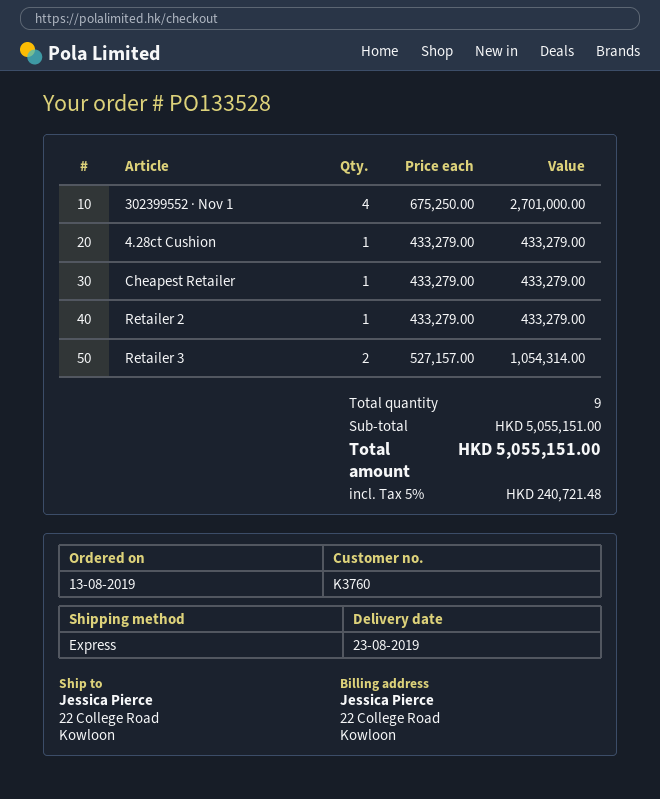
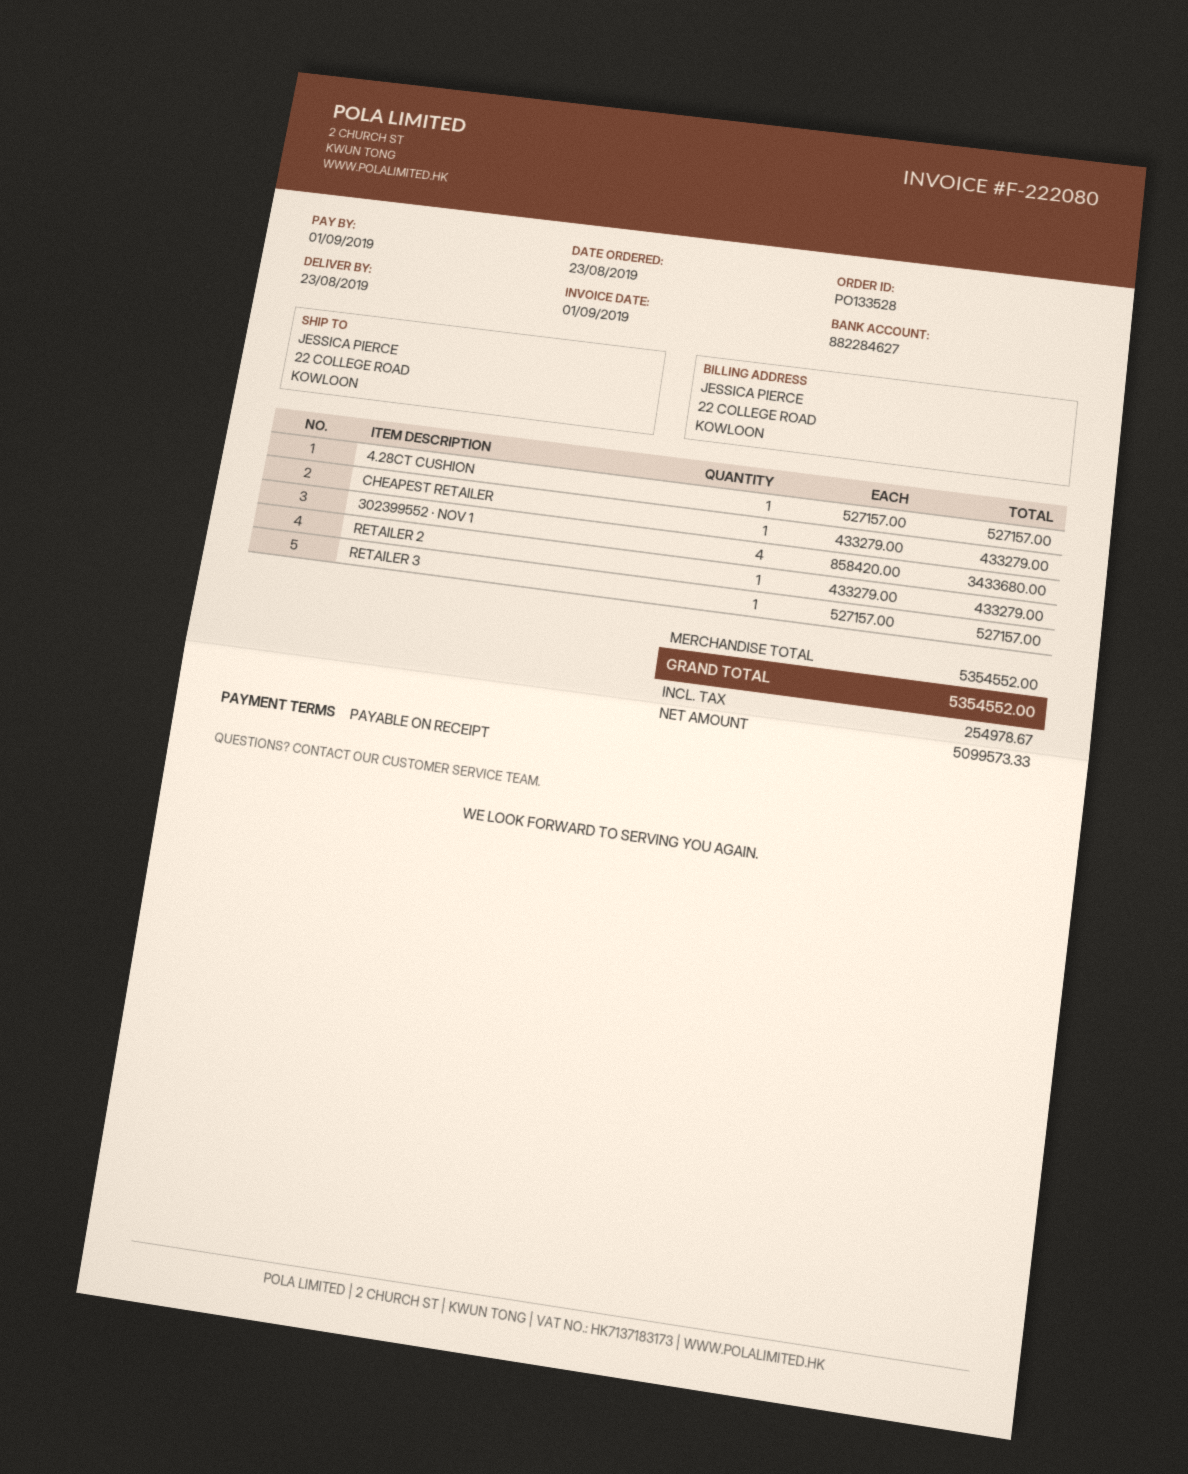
order date: 2019-08-13 -> 2019-08-23
302399552 · Nov 1: 4 x 675250.00 = 2701000.00 -> 4 x 858420.00 = 3433680.00
4.28ct Cushion: 1 x 433279.00 = 433279.00 -> 1 x 527157.00 = 527157.00
Retailer 3: 2 x 527157.00 = 1054314.00 -> 1 x 527157.00 = 527157.00
subtotal: 5055151.00 -> 5354552.00
tax: 240721.48 -> 254978.67
total: 5055151.00 -> 5354552.00

